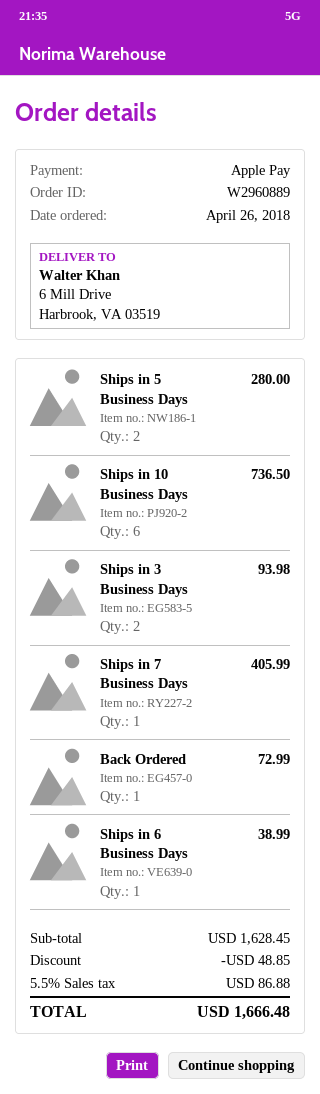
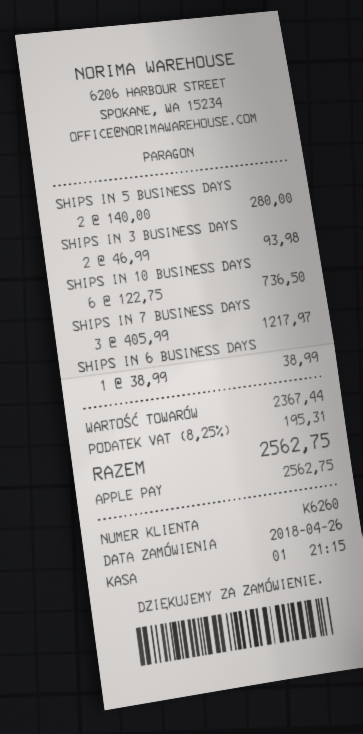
Ships in 7 Business Days: 1 for 405.99 -> 3 for 1217.97
Back Ordered: 1 for 72.99 -> none
subtotal: 1628.45 -> 2367.44
discount: 48.85 -> none
tax: 5.5% = 86.88 -> 8.25% = 195.31
total: 1666.48 -> 2562.75

